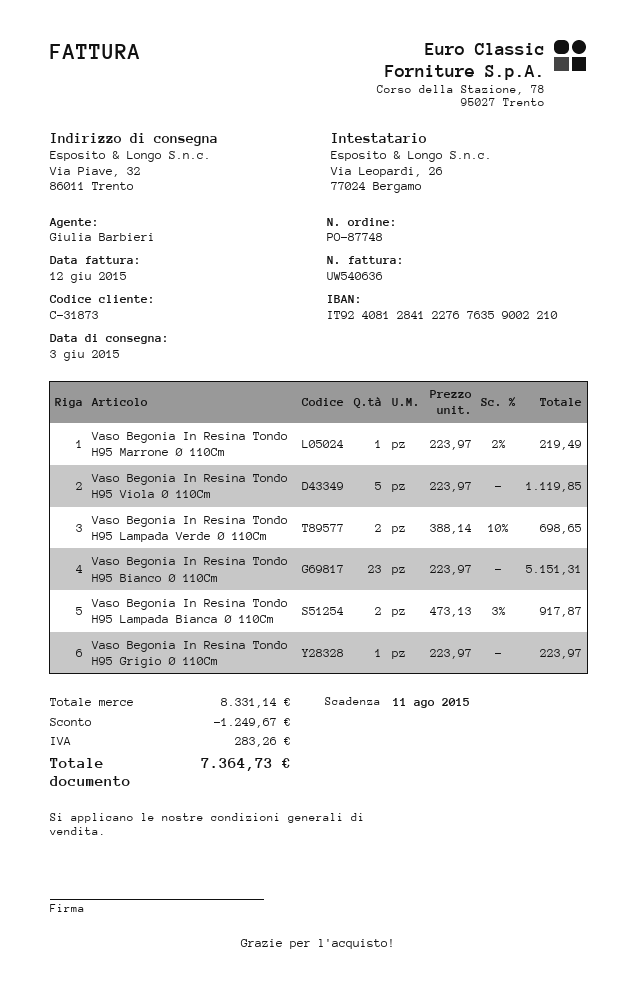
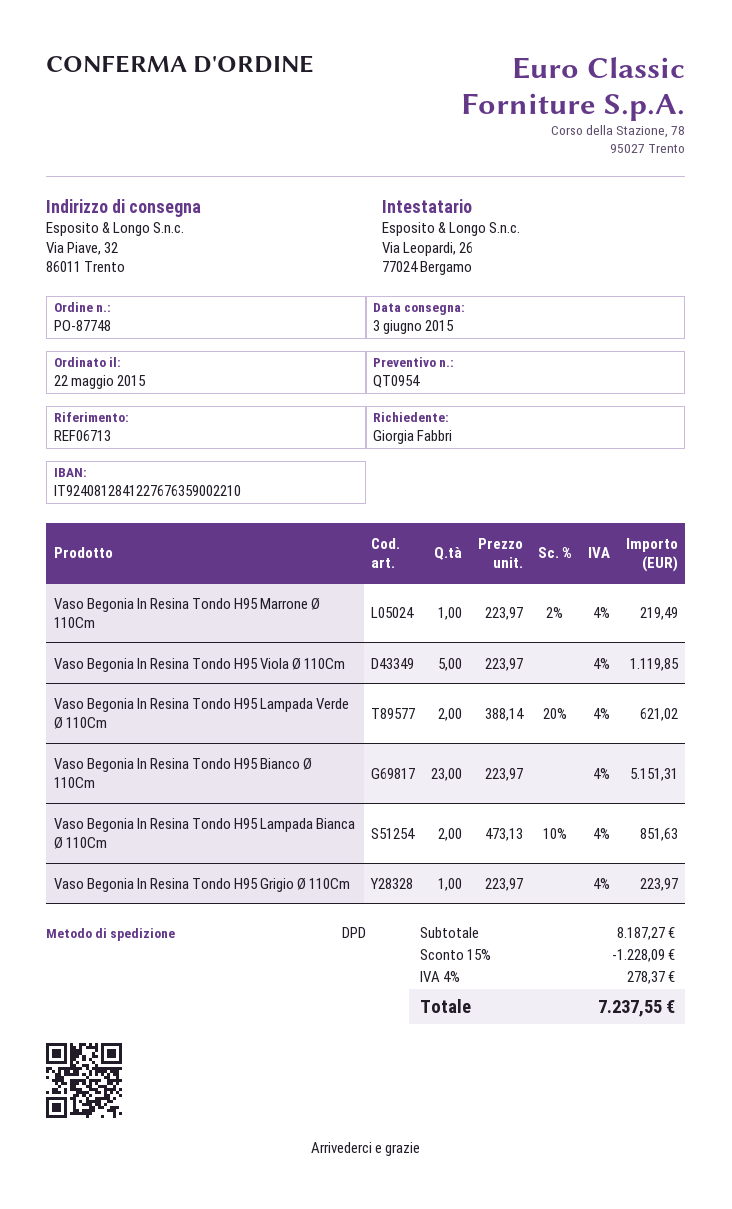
Vaso Begonia In Resina Tondo H95 Lampada Verde Ø 110Cm: 2 x 388.14 - 10% = 698.65 -> 2 x 388.14 - 20% = 621.02
Vaso Begonia In Resina Tondo H95 Lampada Bianca Ø 110Cm: 2 x 473.13 - 3% = 917.87 -> 2 x 473.13 - 10% = 851.63
subtotal: 8331.14 -> 8187.27
discount: 1249.67 -> 1228.09
tax: 283.26 -> 278.37
total: 7364.73 -> 7237.55

